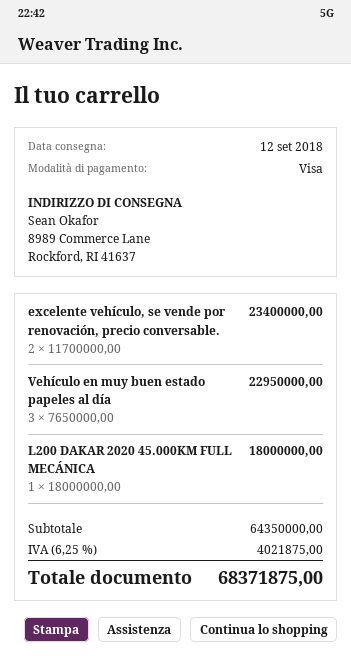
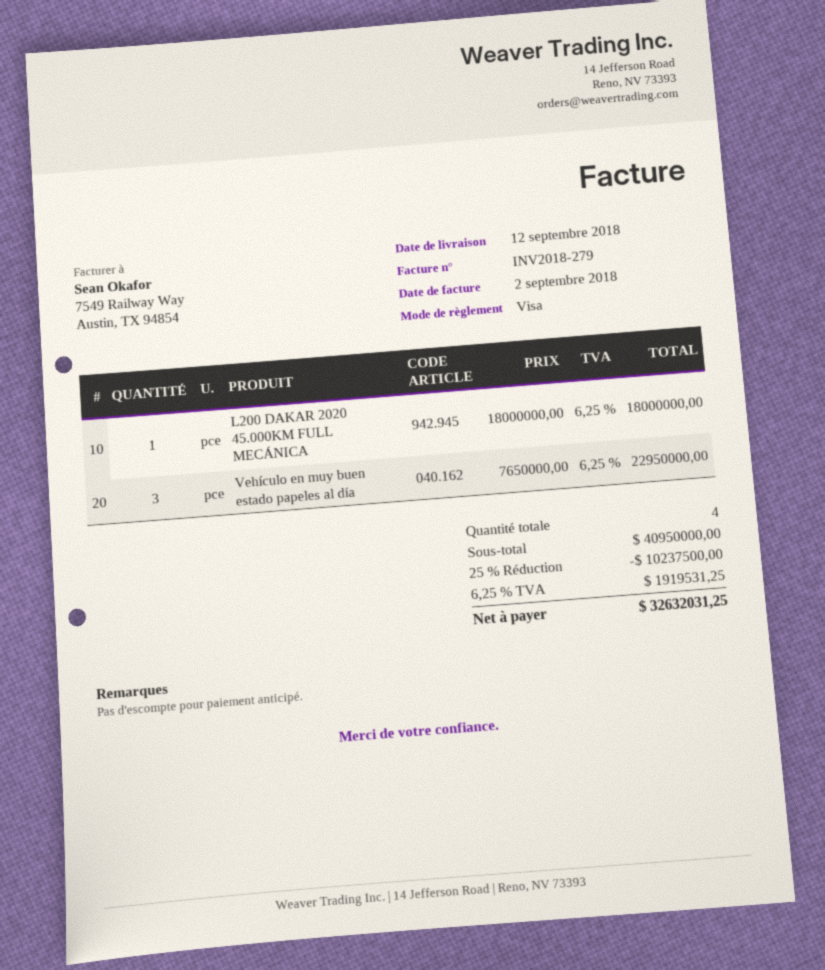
excelente vehículo, se vende por renovación, precio conversable.: 2 x 11700000.00 = 23400000.00 -> none
subtotal: 64350000.00 -> 40950000.00
discount: none -> 25% = 10237500.00
tax: 6.25% = 4021875.00 -> 6.25% = 1919531.25
total: 68371875.00 -> 32632031.25

